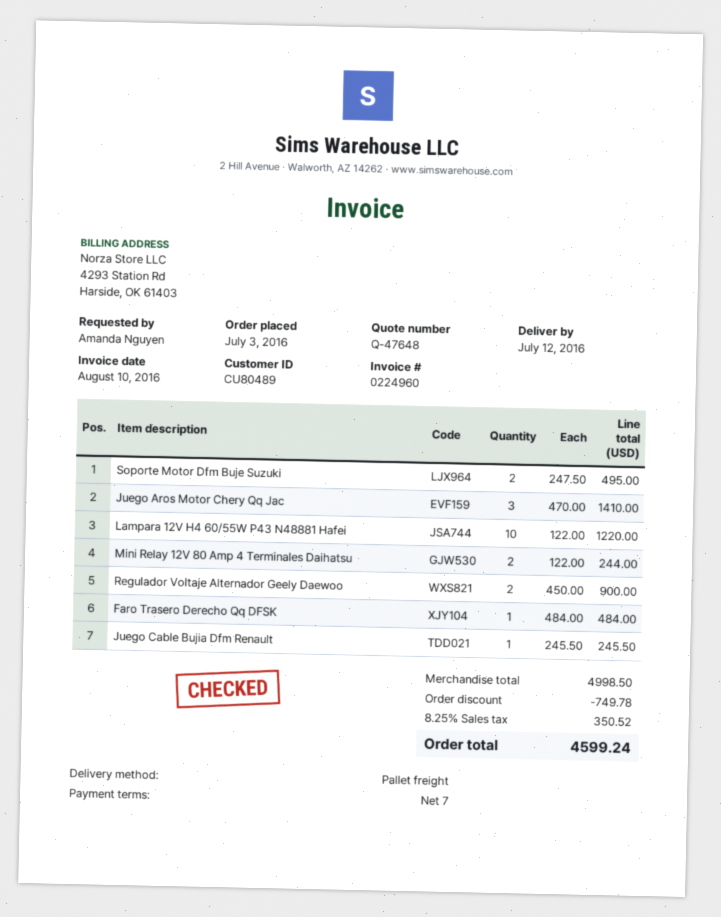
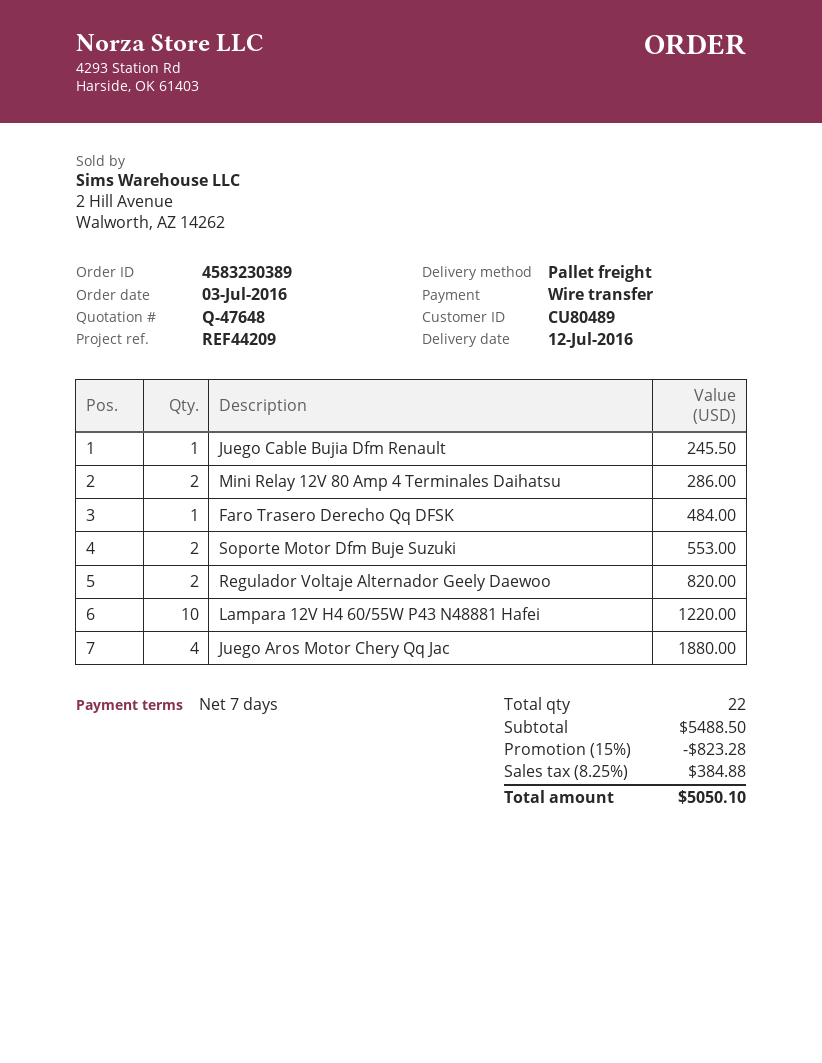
Soporte Motor Dfm Buje Suzuki: 2 for 495.00 -> 2 for 553.00
Juego Aros Motor Chery Qq Jac: 3 for 1410.00 -> 4 for 1880.00
Mini Relay 12V 80 Amp 4 Terminales Daihatsu: 2 for 244.00 -> 2 for 286.00
Regulador Voltaje Alternador Geely Daewoo: 2 for 900.00 -> 2 for 820.00
subtotal: 4998.50 -> 5488.50
discount: 749.78 -> 823.28
tax: 8.25% = 350.52 -> 8.25% = 384.88
total: 4599.24 -> 5050.10

